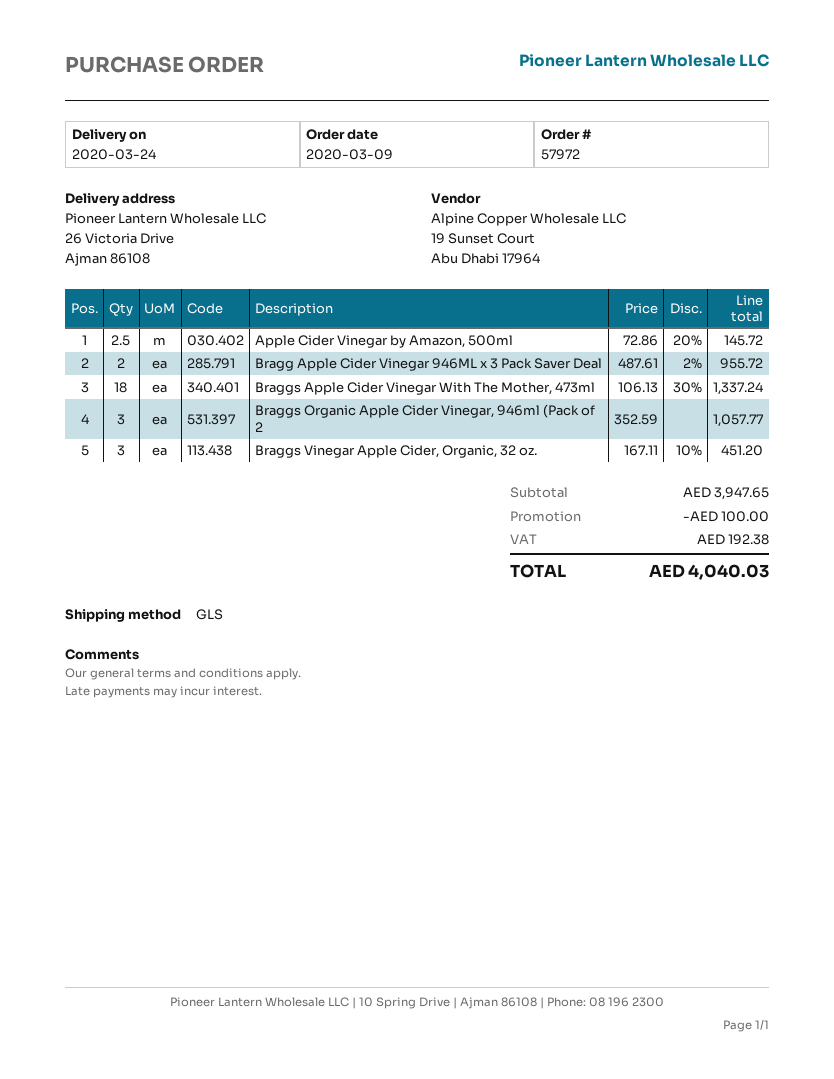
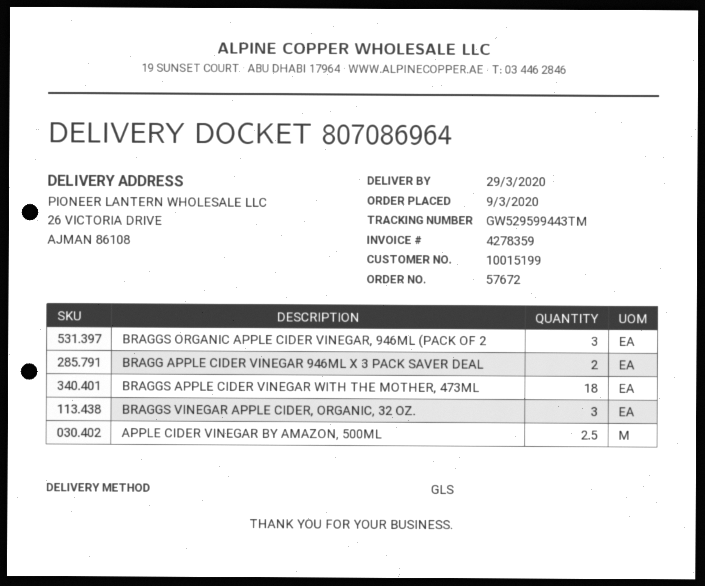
order number: 57972 -> 57672
delivery date: 2020-03-24 -> 2020-03-29

